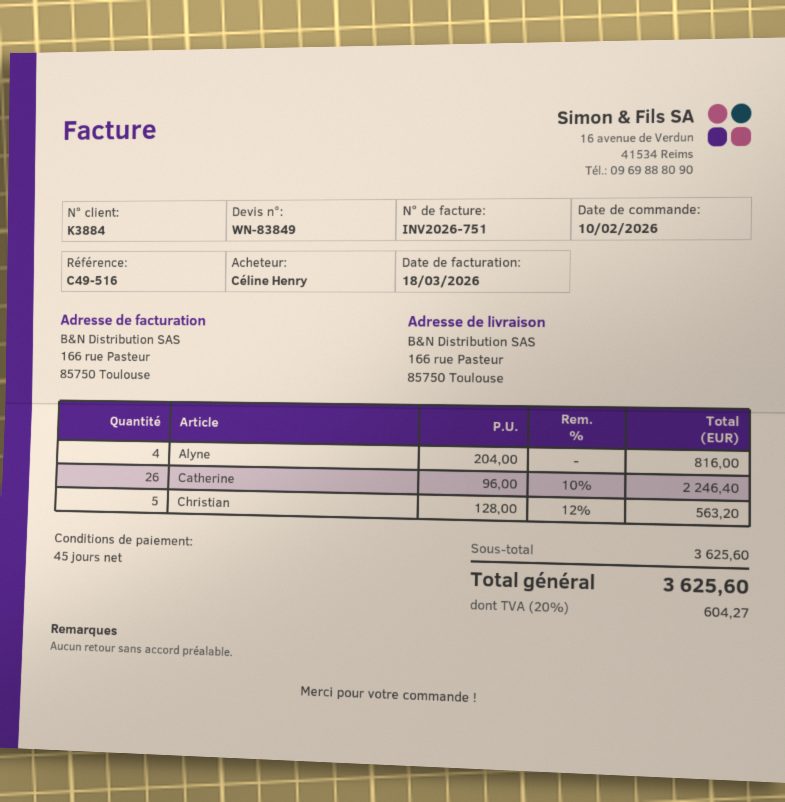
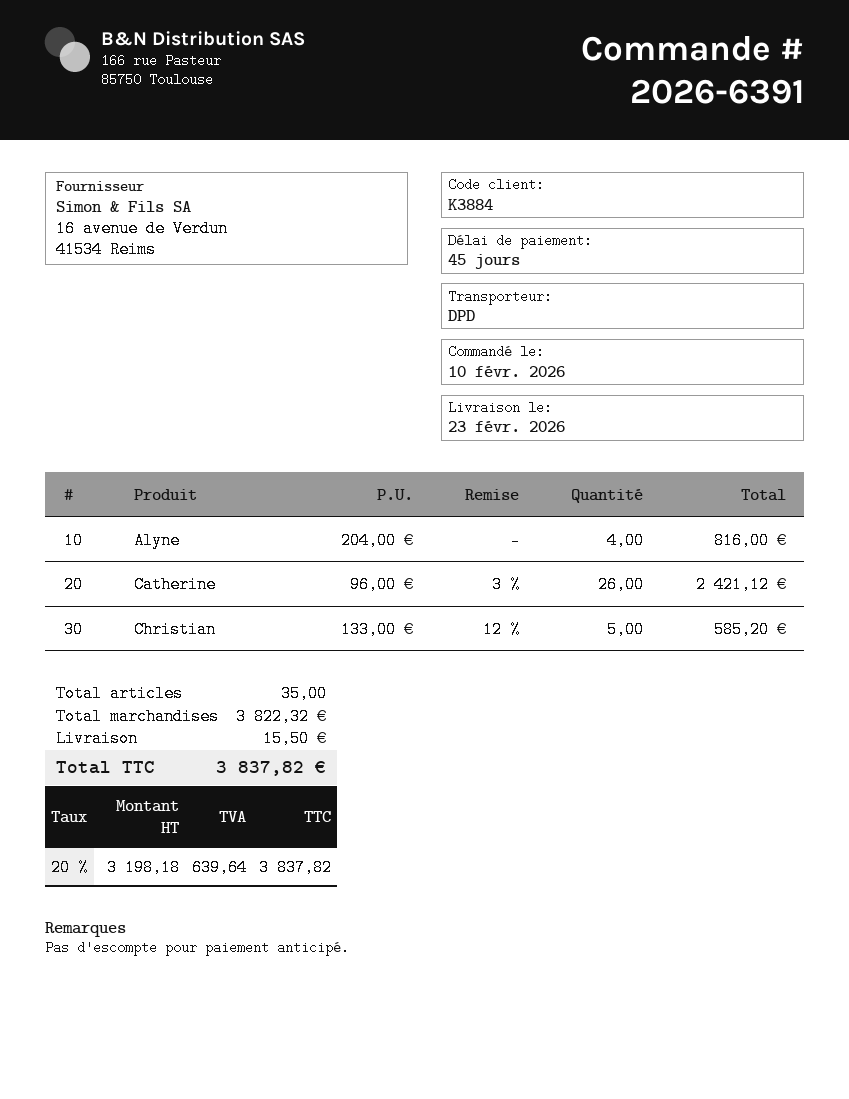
Catherine: 26 x 96.00 - 10% = 2246.40 -> 26 x 96.00 - 3% = 2421.12
Christian: 5 x 128.00 - 12% = 563.20 -> 5 x 133.00 - 12% = 585.20
subtotal: 3625.60 -> 3822.32
shipping: none -> 15.50
tax: 20% = 604.27 -> 20% = 639.64
total: 3625.60 -> 3837.82

